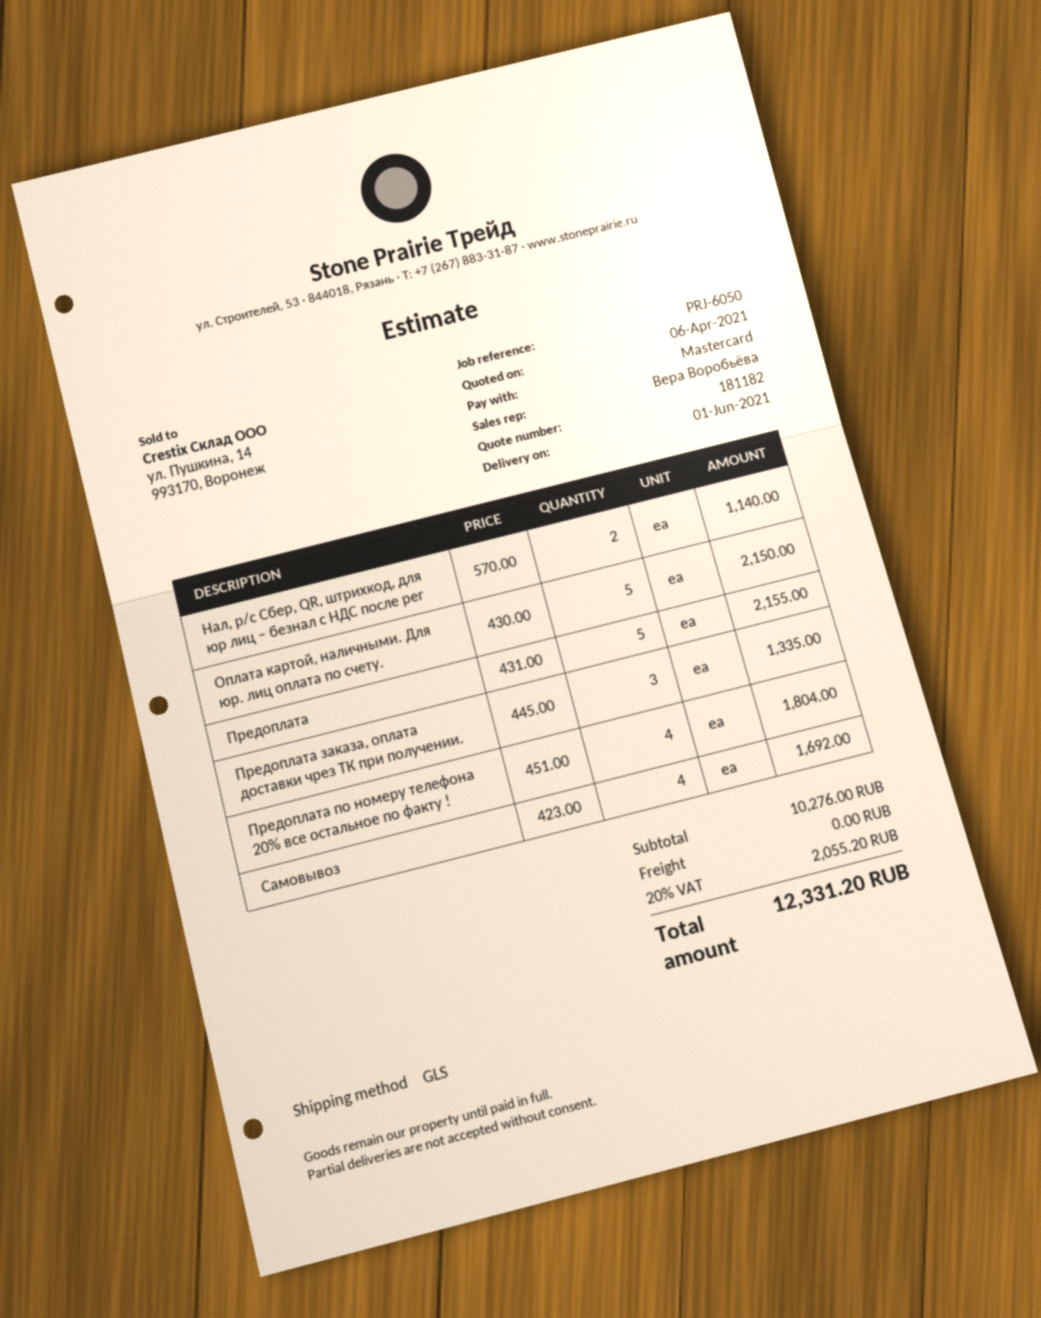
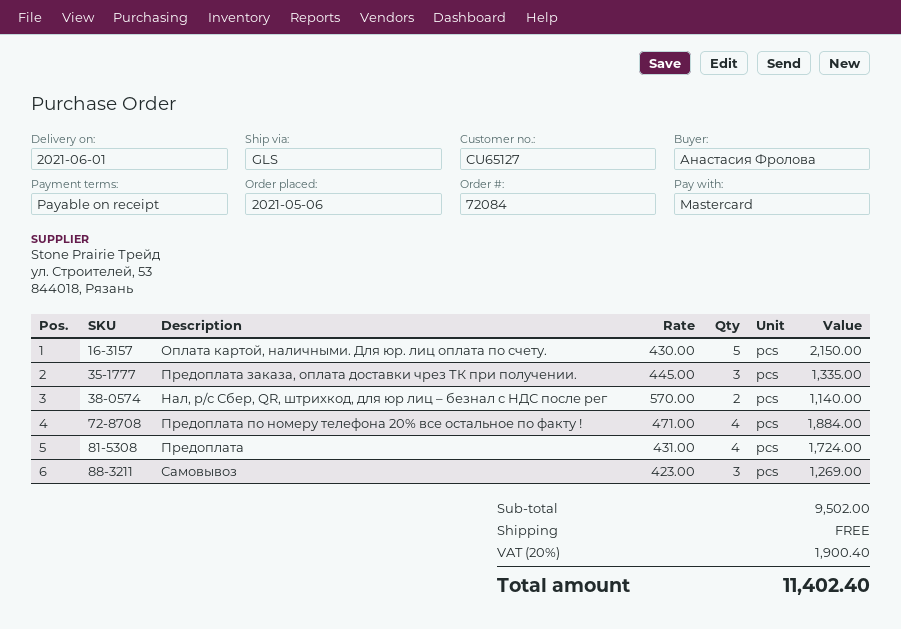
Предоплата: 5 x 431.00 = 2155.00 -> 4 x 431.00 = 1724.00
Предоплата по номеру телефона 20% все остальное по факту !: 4 x 451.00 = 1804.00 -> 4 x 471.00 = 1884.00
Самовывоз: 4 x 423.00 = 1692.00 -> 3 x 423.00 = 1269.00
subtotal: 10276.00 -> 9502.00
tax: 20% = 2055.20 -> 20% = 1900.40
total: 12331.20 -> 11402.40

